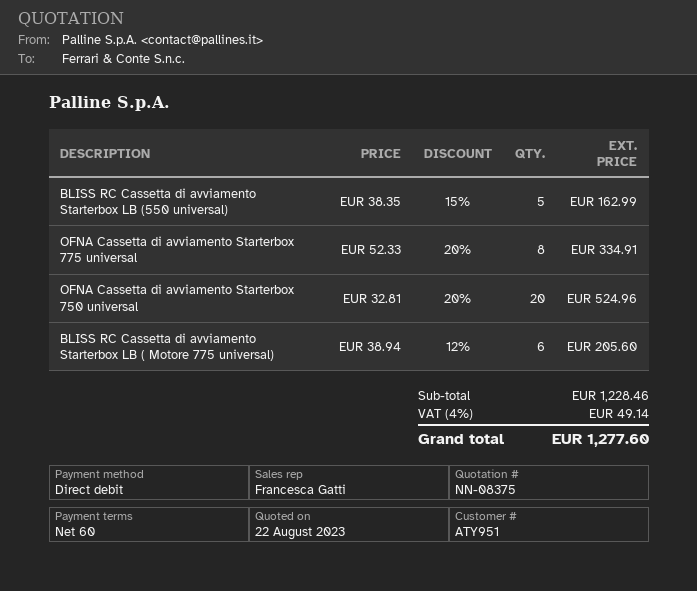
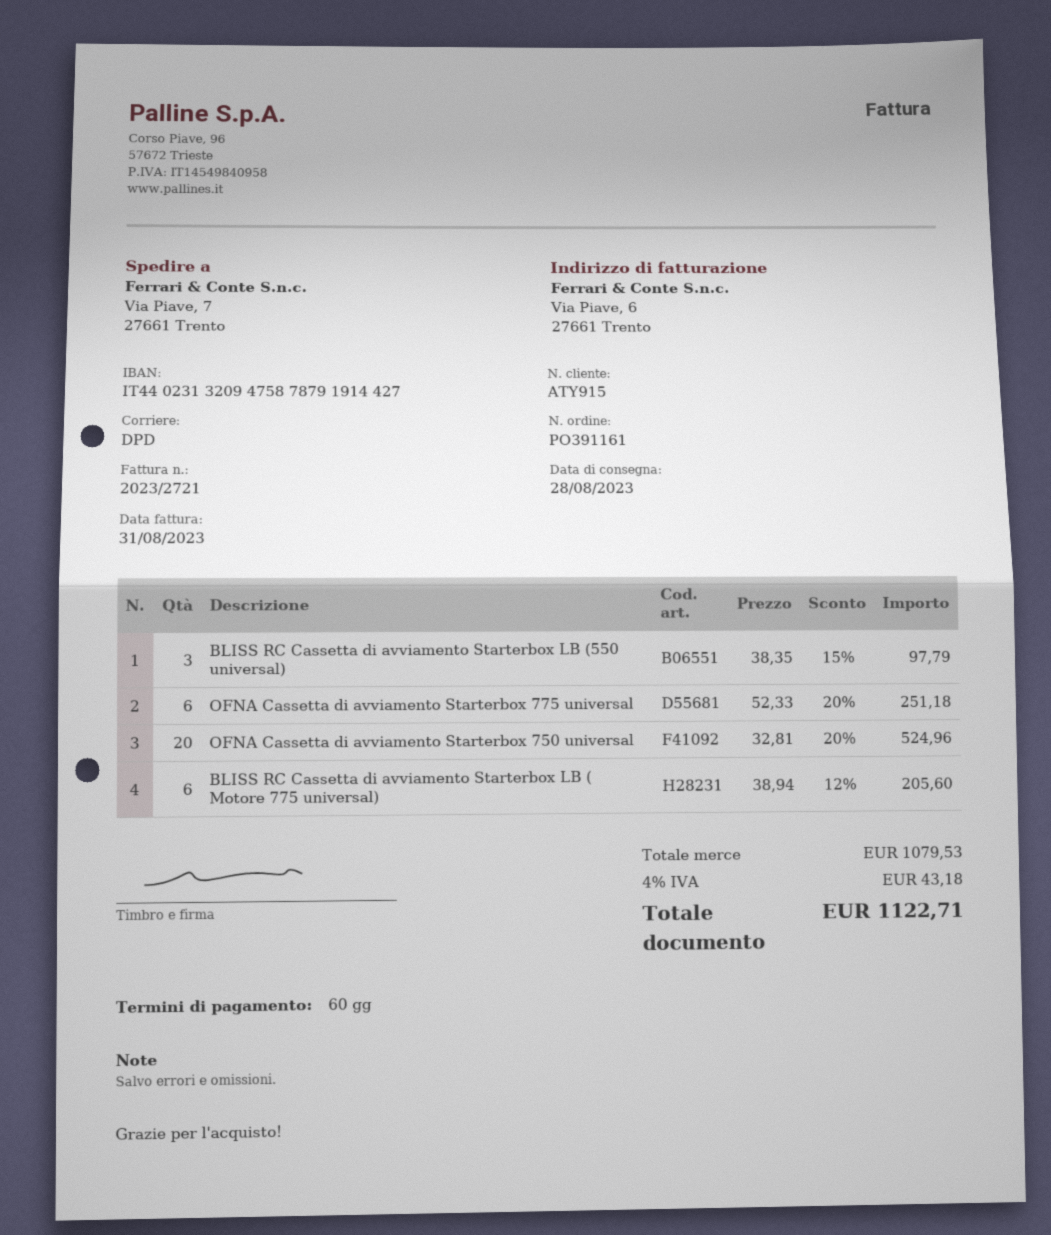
customer number: ATY951 -> ATY915
BLISS RC Cassetta di avviamento Starterbox LB (550 universal): 5 x 38.35 - 15% = 162.99 -> 3 x 38.35 - 15% = 97.79
OFNA Cassetta di avviamento Starterbox 775 universal: 8 x 52.33 - 20% = 334.91 -> 6 x 52.33 - 20% = 251.18
subtotal: 1228.46 -> 1079.53
tax: 4% = 49.14 -> 4% = 43.18
total: 1277.60 -> 1122.71

